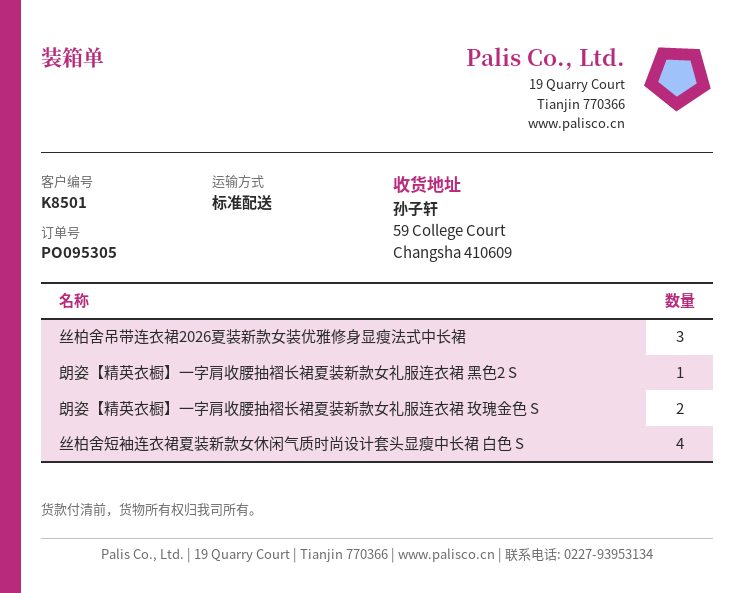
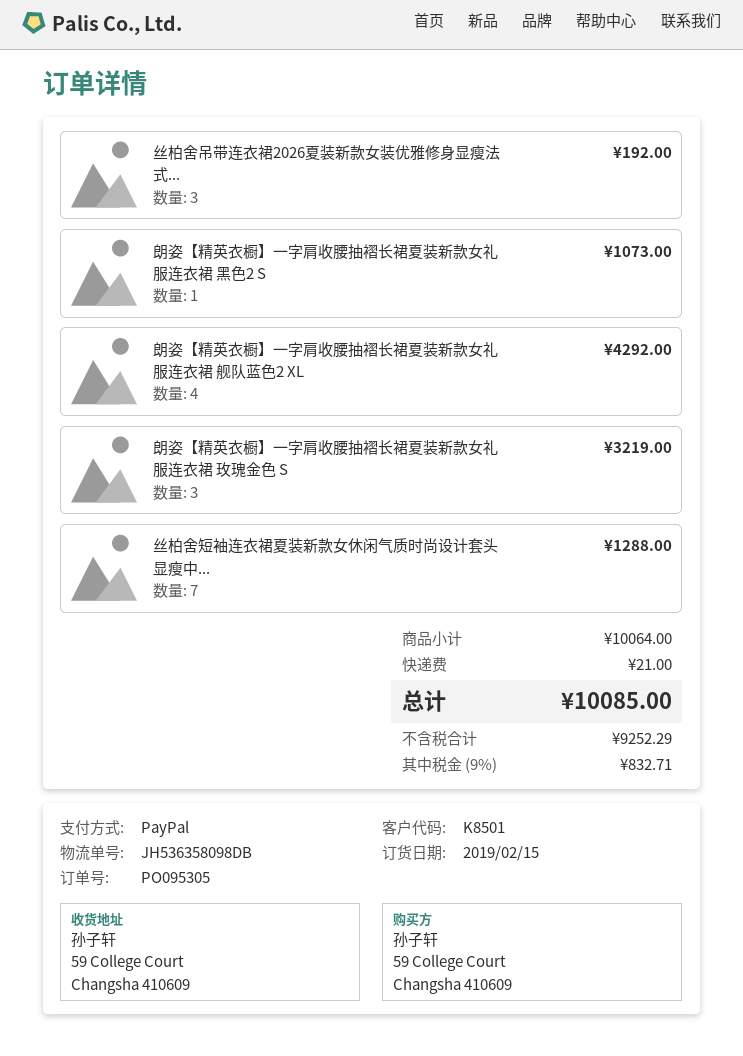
朗姿【精英衣橱】一字肩收腰抽褶长裙夏装新款女礼服连衣裙 玫瑰金色 S: 2 -> 3
丝柏舍短袖连衣裙夏装新款女休闲气质时尚设计套头显瘦中长裙 白色 S: 4 -> 7
朗姿【精英衣橱】一字肩收腰抽褶长裙夏装新款女礼服连衣裙 舰队蓝色2 XL: none -> 4

